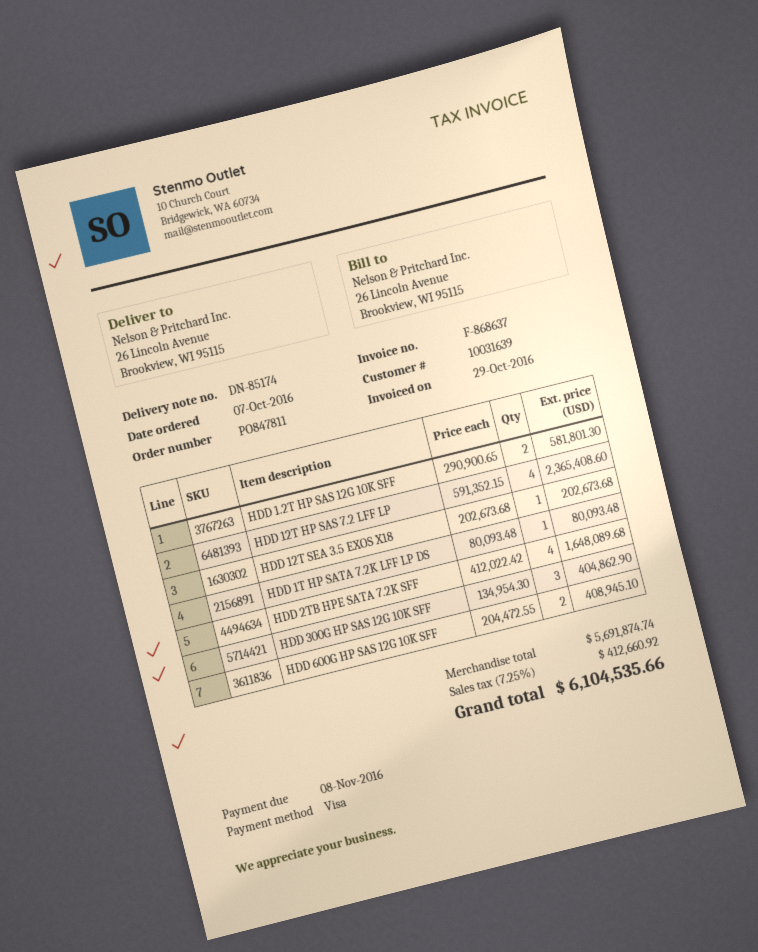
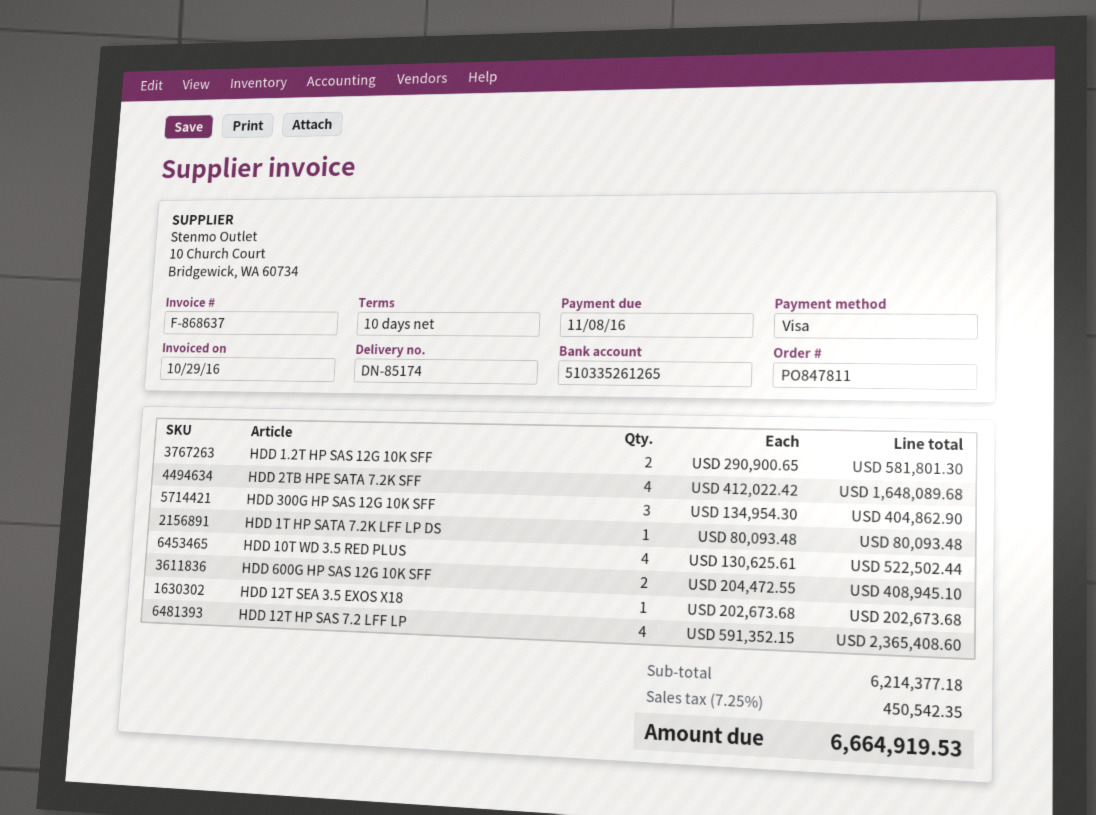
HDD 10T WD 3.5 RED PLUS: none -> 4 x 130625.61 = 522502.44
subtotal: 5691874.74 -> 6214377.18
tax: 7.25% = 412660.92 -> 7.25% = 450542.35
total: 6104535.66 -> 6664919.53

